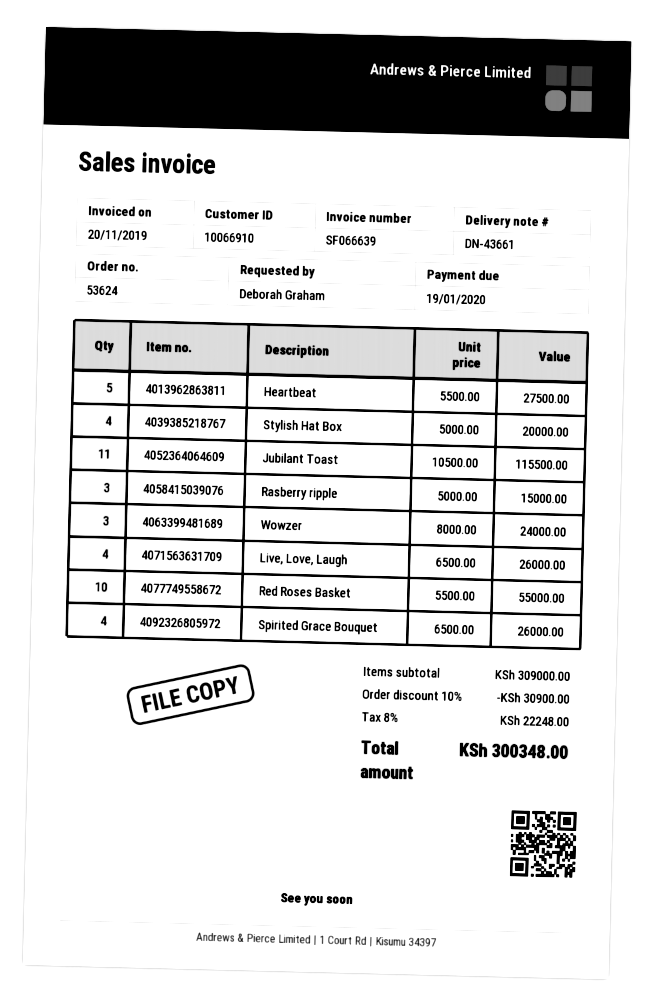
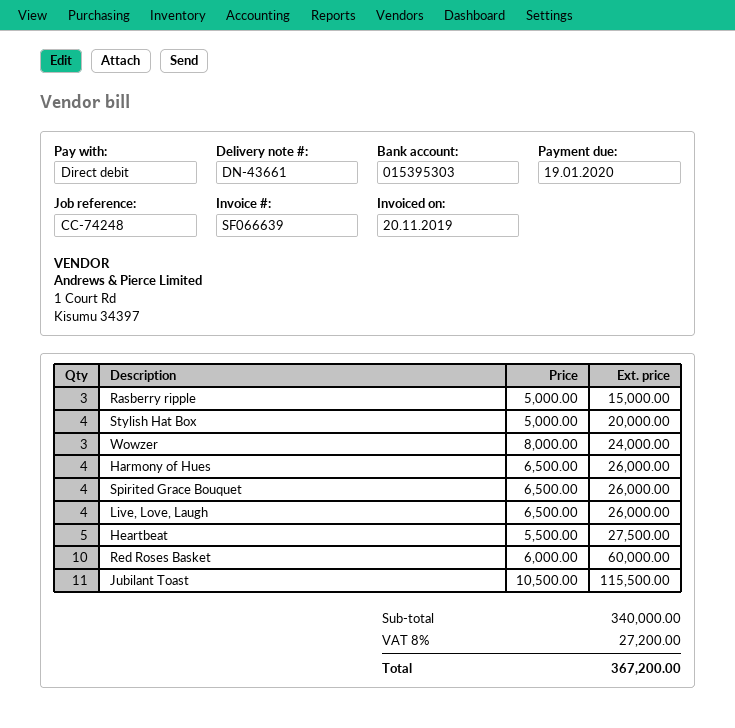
Red Roses Basket: 10 x 5500.00 = 55000.00 -> 10 x 6000.00 = 60000.00
Harmony of Hues: none -> 4 x 6500.00 = 26000.00
subtotal: 309000.00 -> 340000.00
discount: 10% = 30900.00 -> none
tax: 8% = 22248.00 -> 8% = 27200.00
total: 300348.00 -> 367200.00

